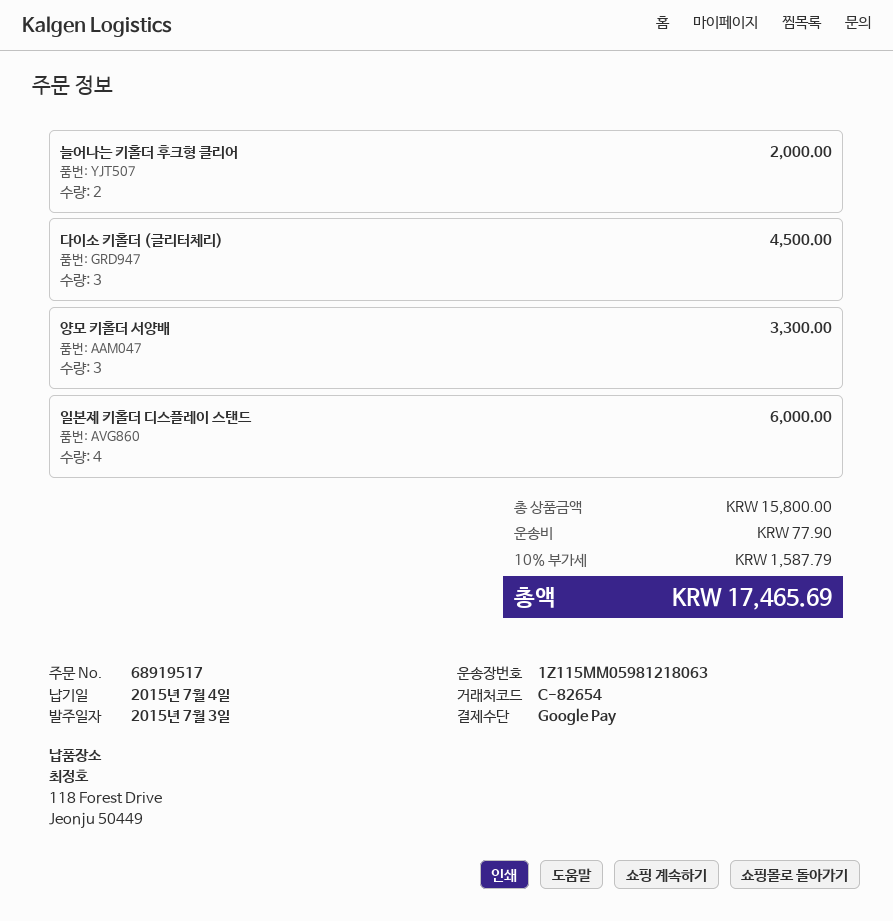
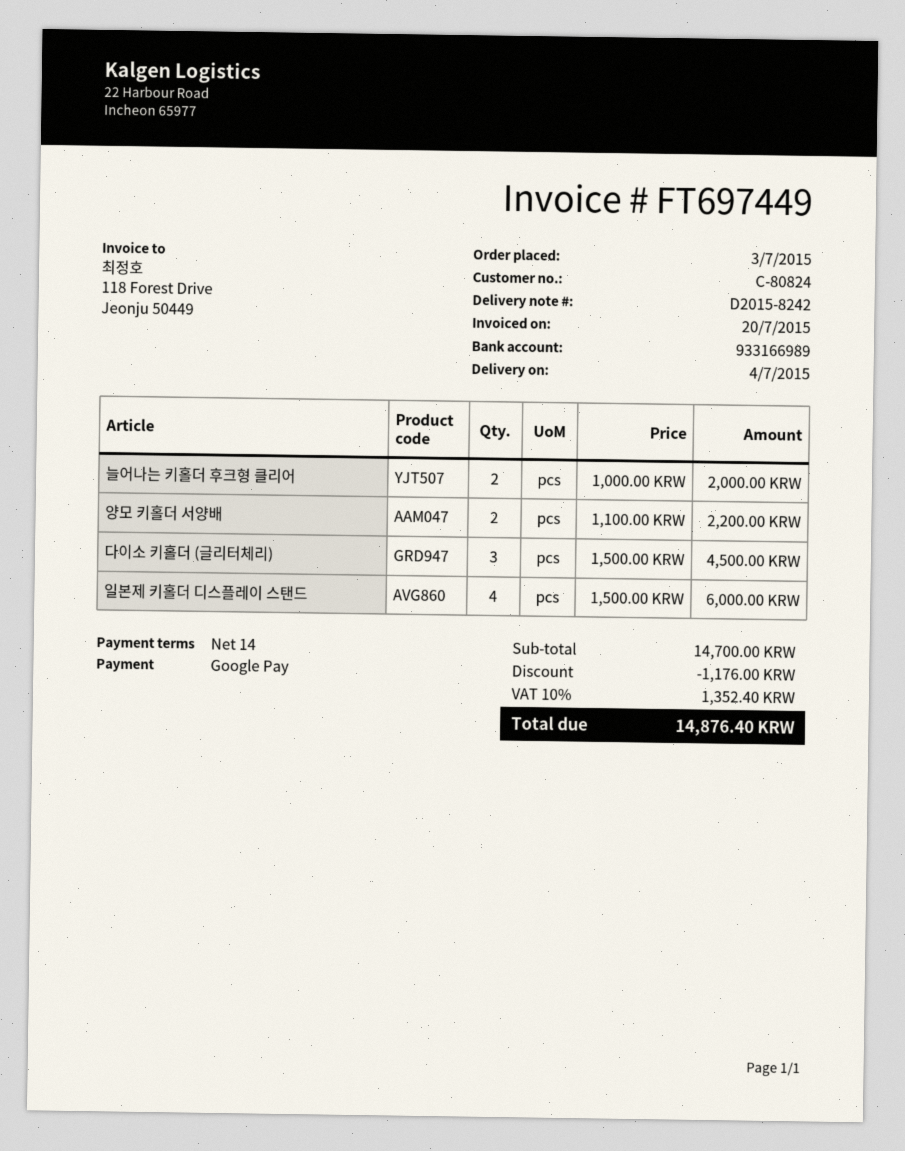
customer number: C-82654 -> C-80824
양모 키홀더 서양배: 3 for 3300.00 -> 2 for 2200.00
subtotal: 15800.00 -> 14700.00
discount: none -> 1176.00
shipping: 77.90 -> none
tax: 10% = 1587.79 -> 10% = 1352.40
total: 17465.69 -> 14876.40

